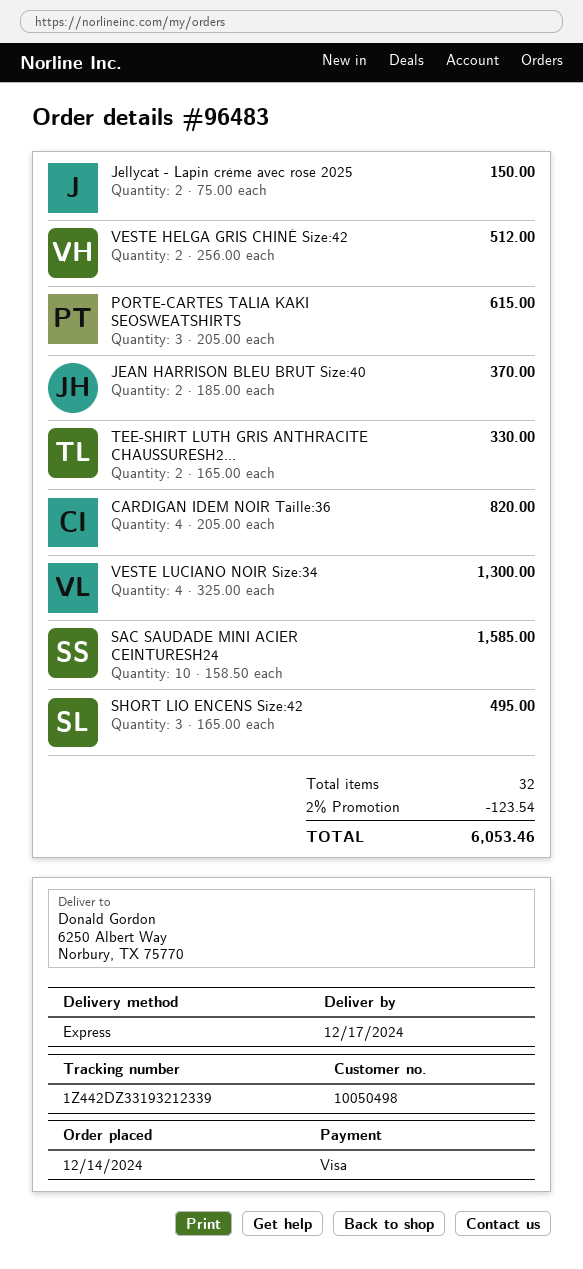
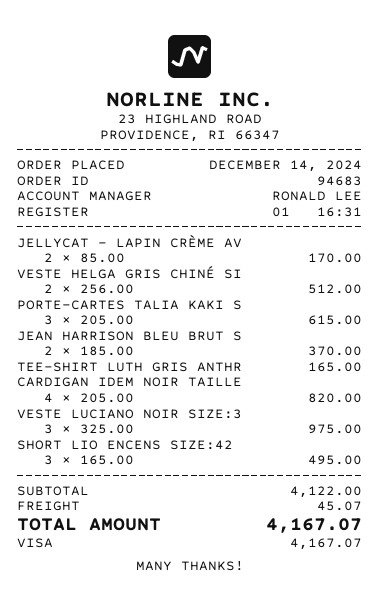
order number: 96483 -> 94683
Jellycat - Lapin crème avec rose 2025: 2 x 75.00 = 150.00 -> 2 x 85.00 = 170.00
TEE-SHIRT LUTH GRIS ANTHRACITE CHAUSSURESH2...: 2 x 165.00 = 330.00 -> 1 x 165.00 = 165.00
VESTE LUCIANO NOIR Size:34: 4 x 325.00 = 1300.00 -> 3 x 325.00 = 975.00
SAC SAUDADE MINI ACIER CEINTURESH24: 10 x 158.50 = 1585.00 -> none
discount: 2% = 123.54 -> none
shipping: none -> 45.07
total: 6053.46 -> 4167.07

